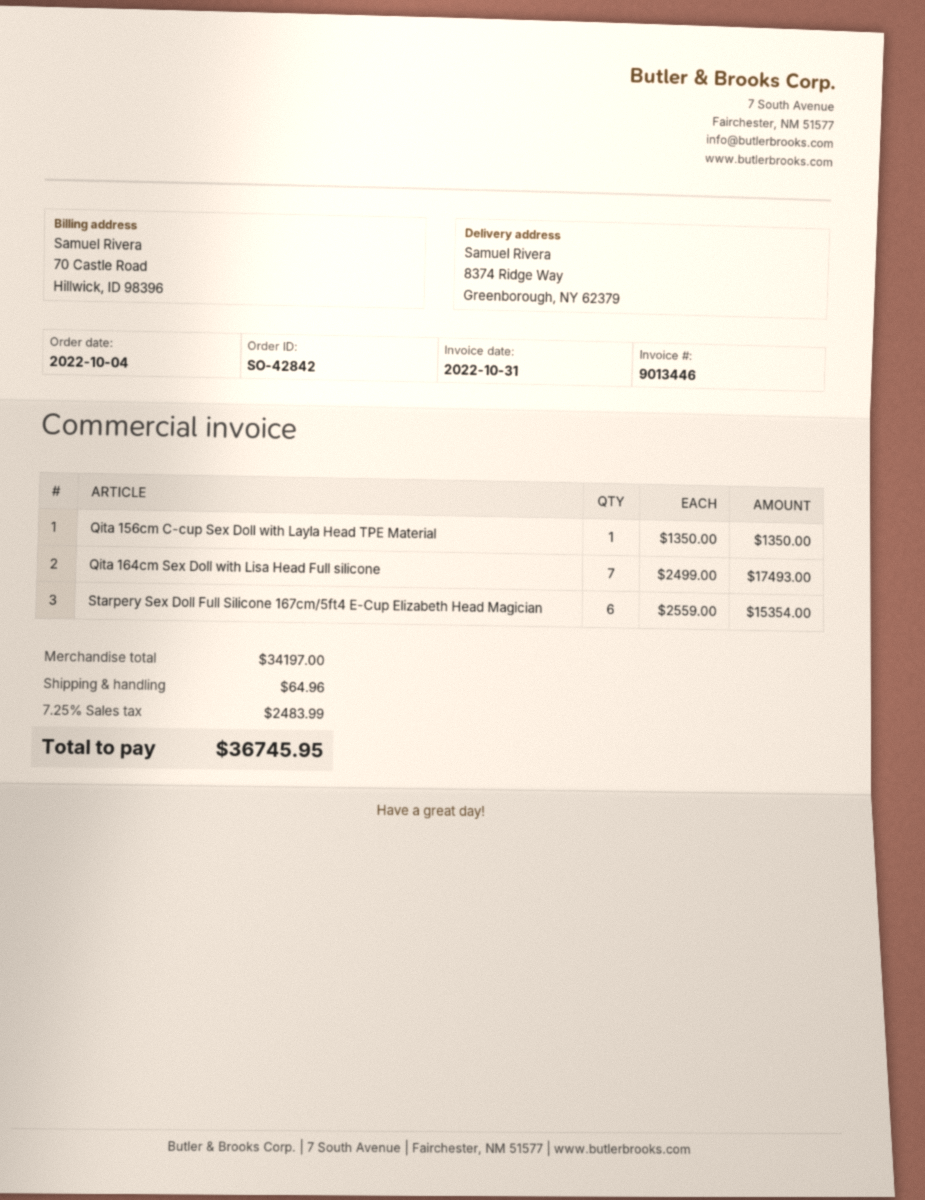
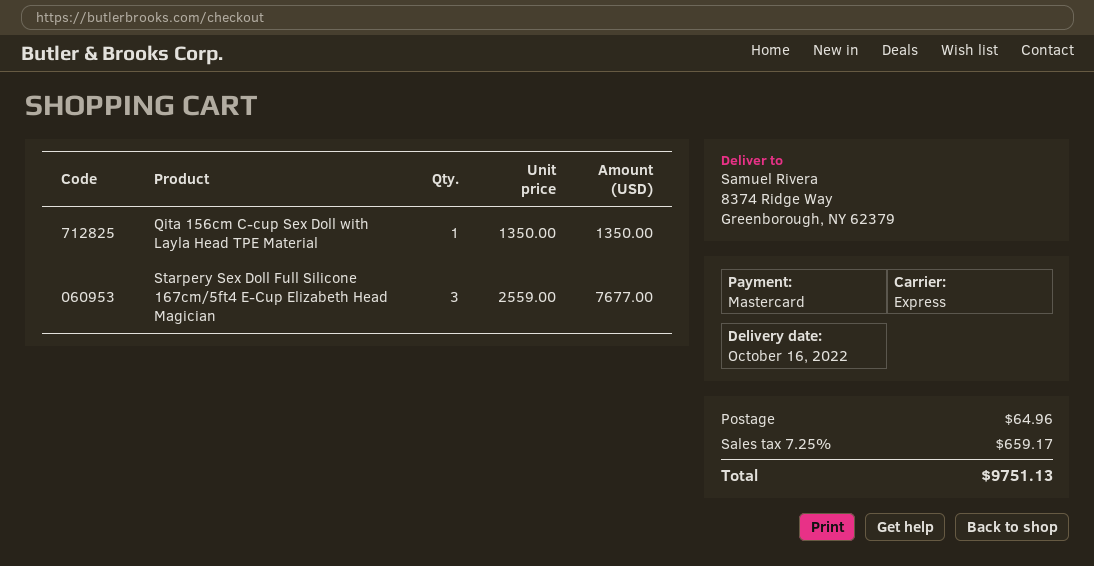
Qita 164cm Sex Doll with Lisa Head Full silicone: 7 x 2499.00 = 17493.00 -> none
Starpery Sex Doll Full Silicone 167cm/5ft4 E-Cup Elizabeth Head Magician: 6 x 2559.00 = 15354.00 -> 3 x 2559.00 = 7677.00
tax: 7.25% = 2483.99 -> 7.25% = 659.17
total: 36745.95 -> 9751.13

